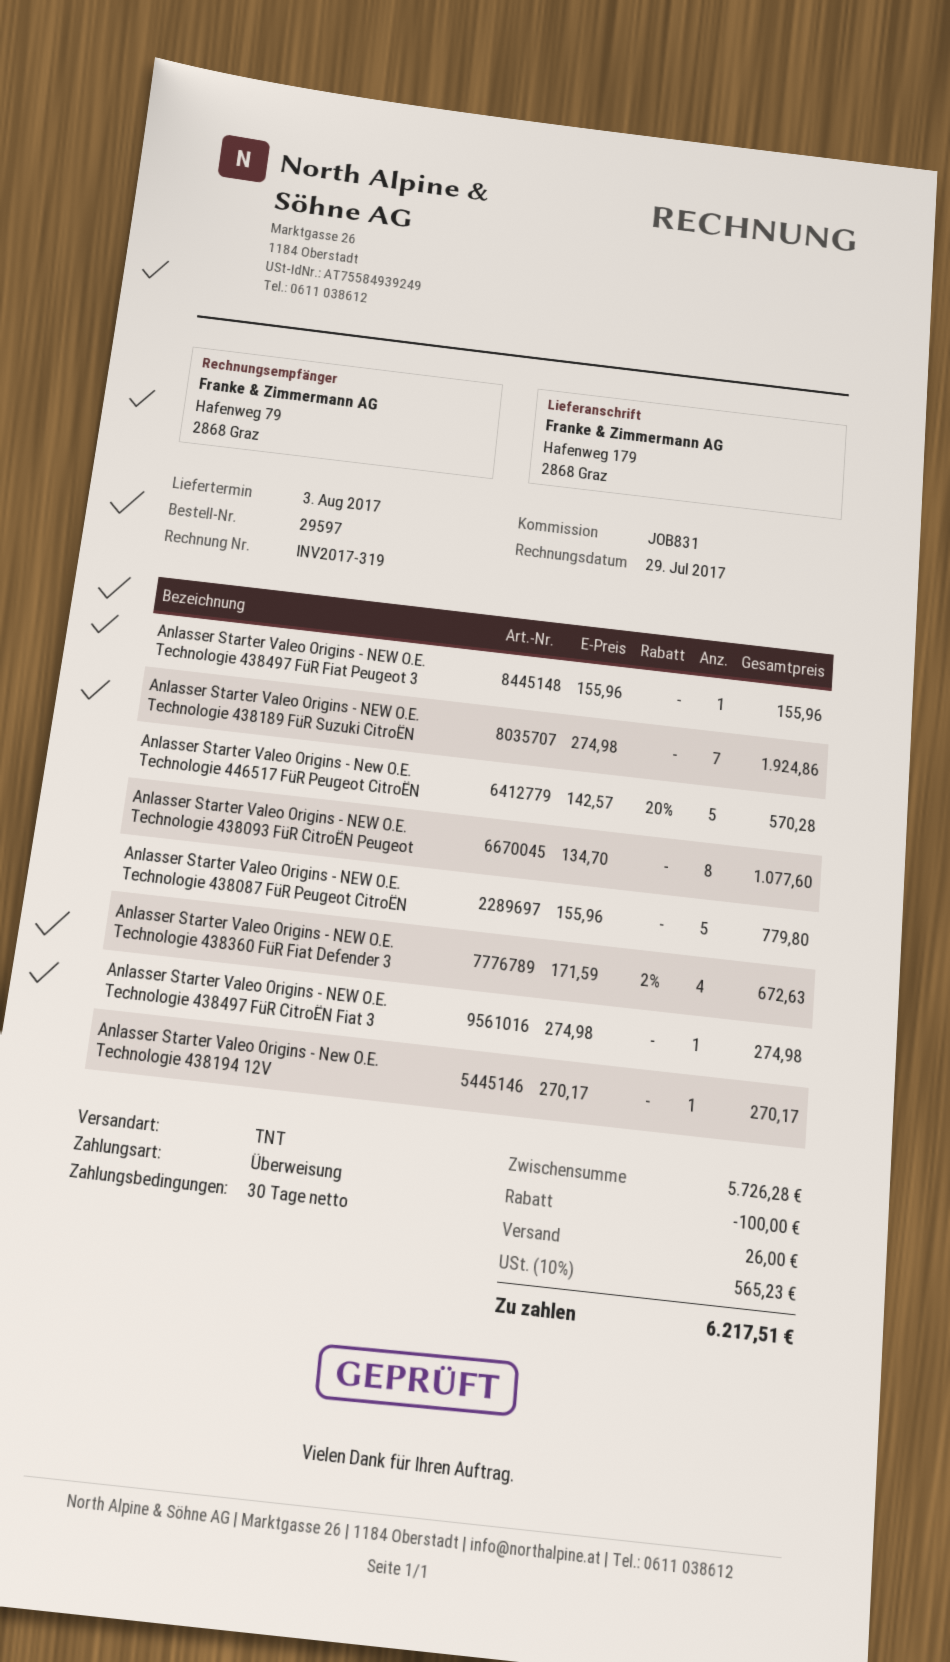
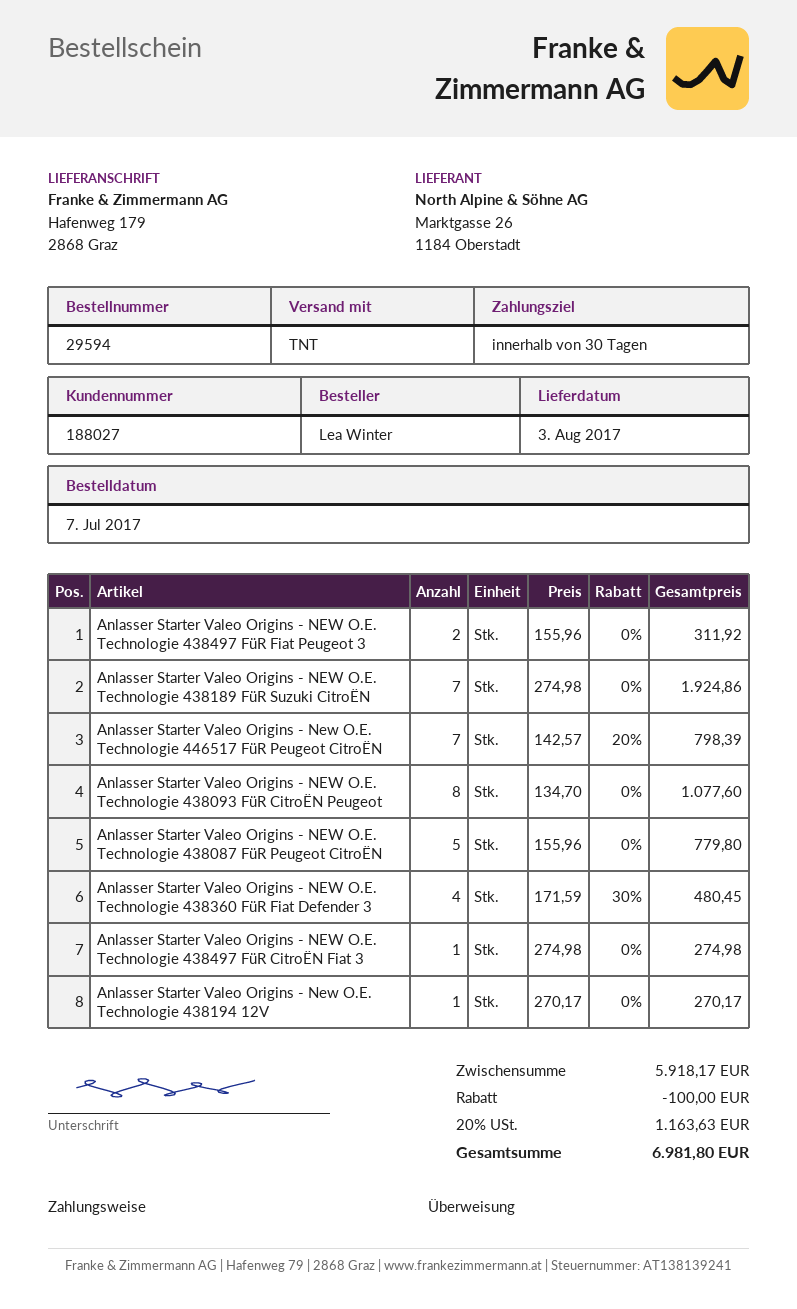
order number: 29597 -> 29594
Anlasser Starter Valeo Origins - NEW O.E. Technologie 438497 FüR Fiat Peugeot 3: 1 x 155.96 = 155.96 -> 2 x 155.96 = 311.92
Anlasser Starter Valeo Origins - New O.E. Technologie 446517 FüR Peugeot CitroËN: 5 x 142.57 - 20% = 570.28 -> 7 x 142.57 - 20% = 798.39
Anlasser Starter Valeo Origins - NEW O.E. Technologie 438360 FüR Fiat Defender 3: 4 x 171.59 - 2% = 672.63 -> 4 x 171.59 - 30% = 480.45
subtotal: 5726.28 -> 5918.17
shipping: 26.00 -> none
tax: 10% = 565.23 -> 20% = 1163.63
total: 6217.51 -> 6981.80

